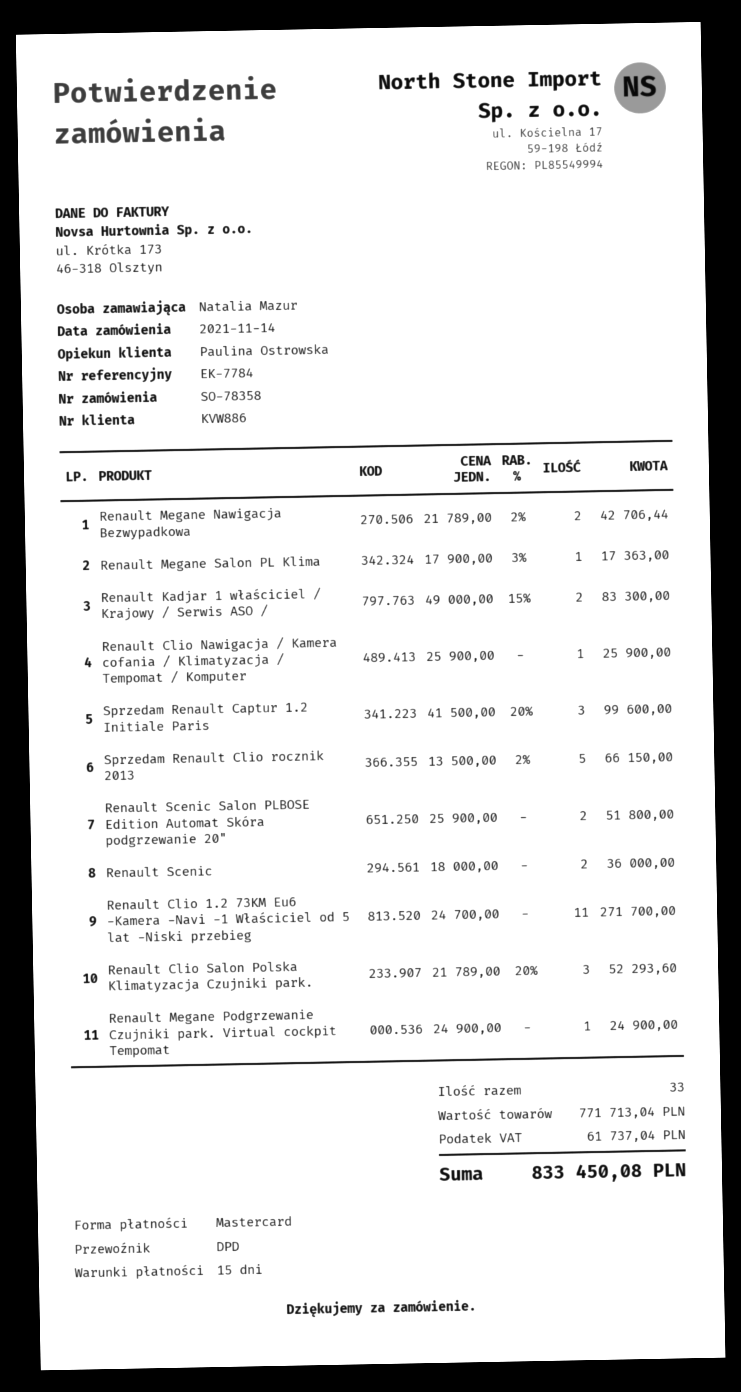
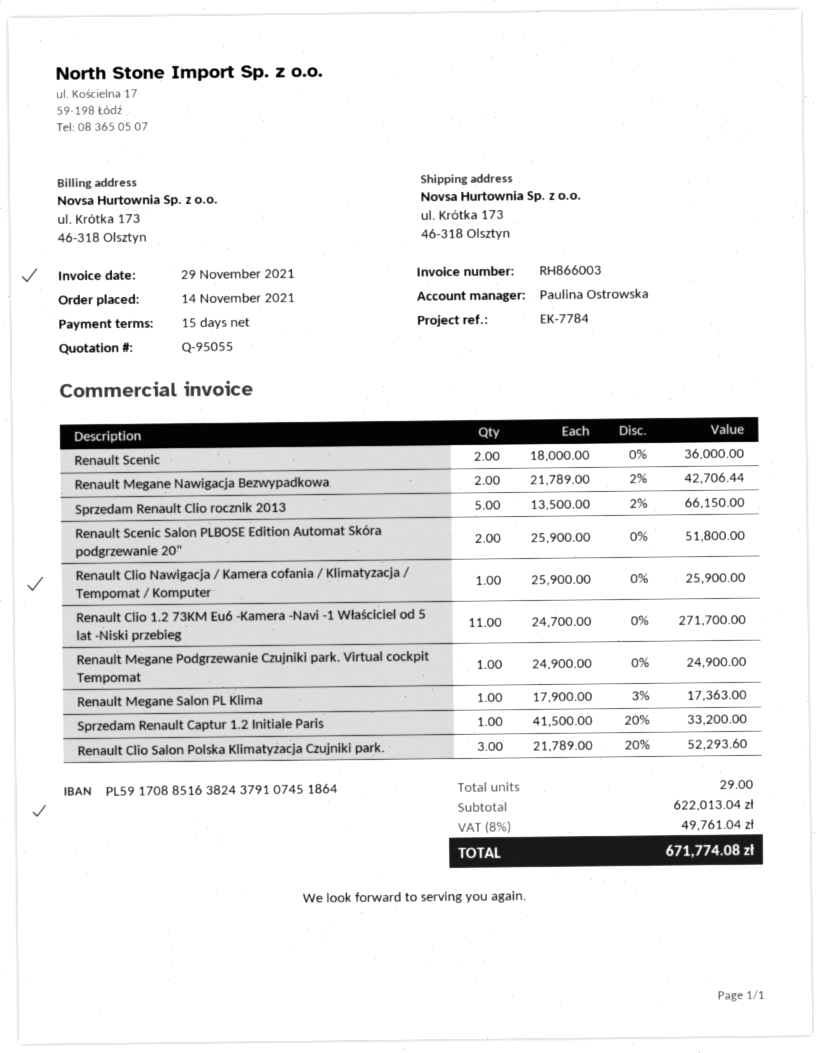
Renault Kadjar 1 właściciel / Krajowy / Serwis ASO /: 2 x 49000.00 - 15% = 83300.00 -> none
Sprzedam Renault Captur 1.2 Initiale Paris: 3 x 41500.00 - 20% = 99600.00 -> 1 x 41500.00 - 20% = 33200.00
total quantity: 33 -> 29
subtotal: 771713.04 -> 622013.04
tax: 61737.04 -> 49761.04
total: 833450.08 -> 671774.08

